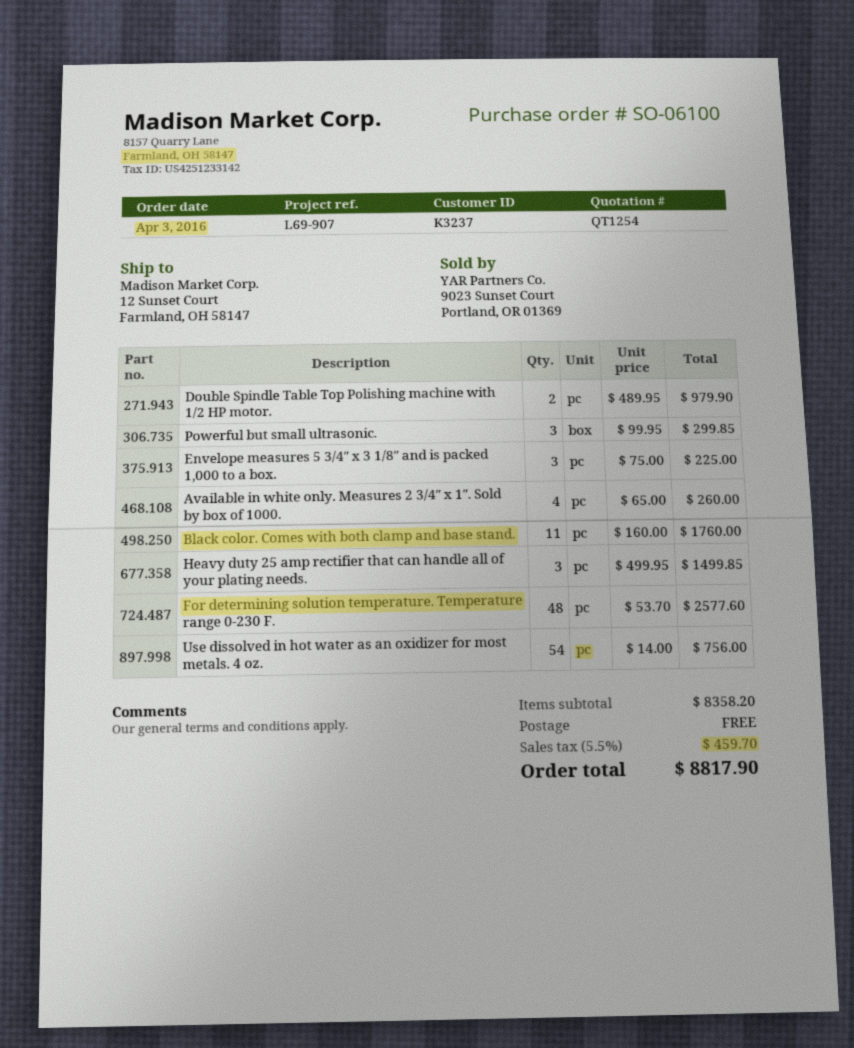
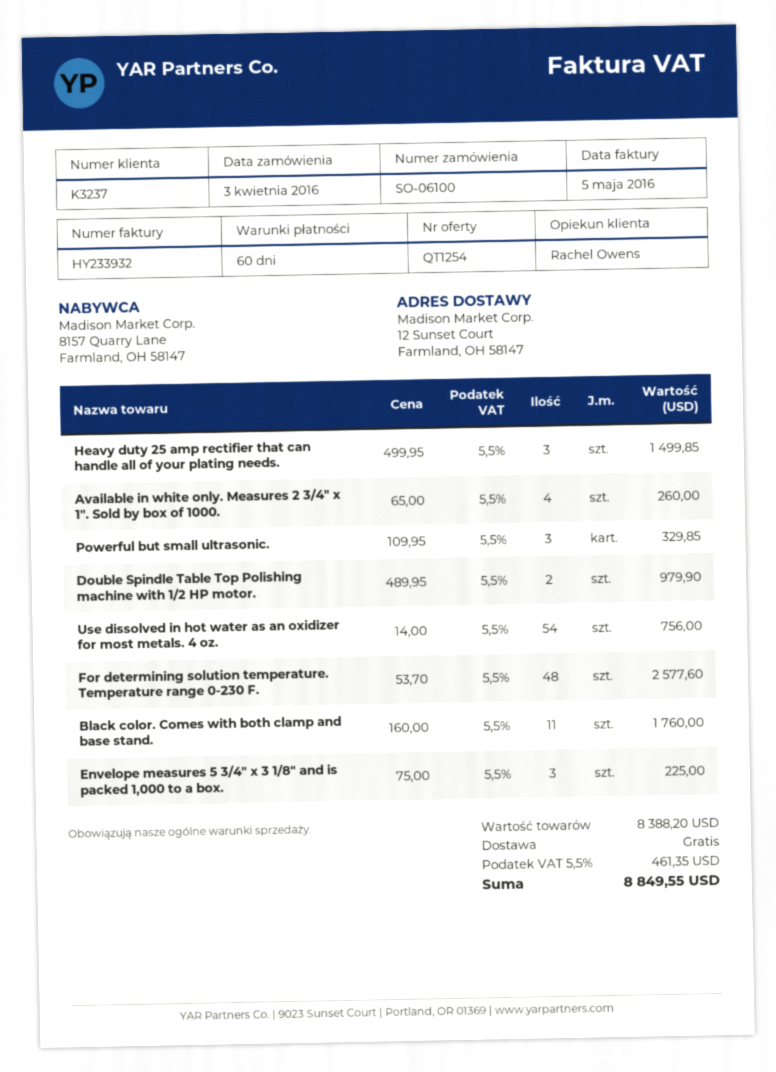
Powerful but small ultrasonic.: 3 x 99.95 = 299.85 -> 3 x 109.95 = 329.85
subtotal: 8358.20 -> 8388.20
tax: 5.5% = 459.70 -> 5.5% = 461.35
total: 8817.90 -> 8849.55

